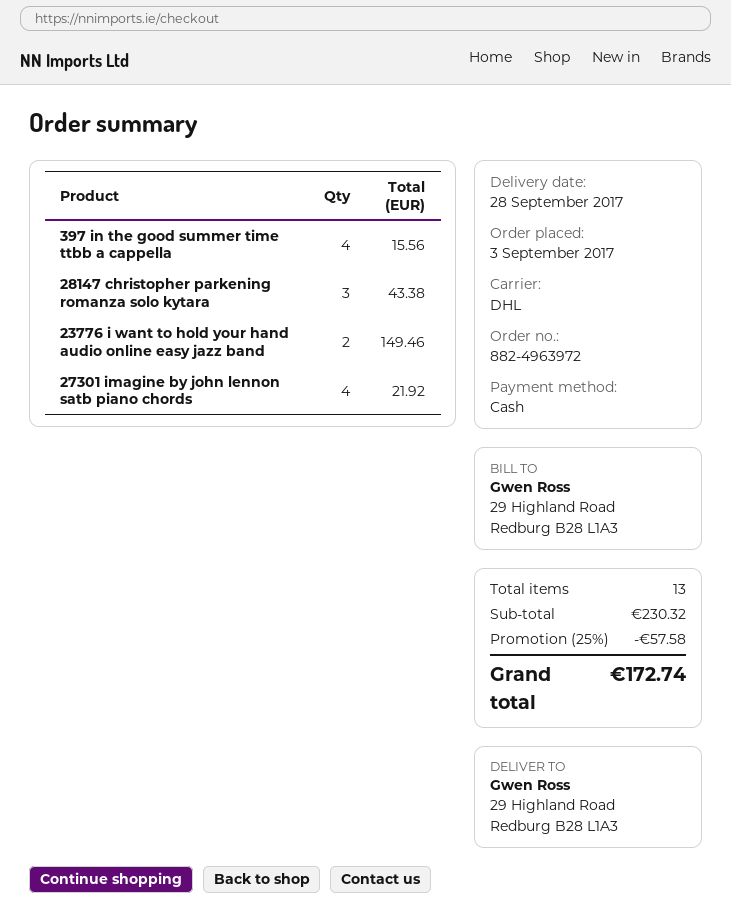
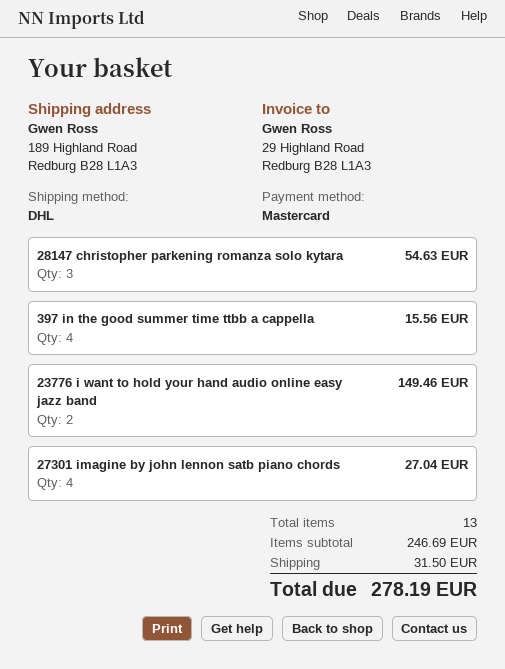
payment method: cash -> Mastercard
ship to: 29 Highland Road, Redburg B28 L1A3 -> 189 Highland Road, Redburg B28 L1A3
28147 christopher parkening romanza solo kytara: 3 for 43.38 -> 3 for 54.63
27301 imagine by john lennon satb piano chords: 4 for 21.92 -> 4 for 27.04
subtotal: 230.32 -> 246.69
discount: 25% = 57.58 -> none
shipping: none -> 31.50
total: 172.74 -> 278.19

